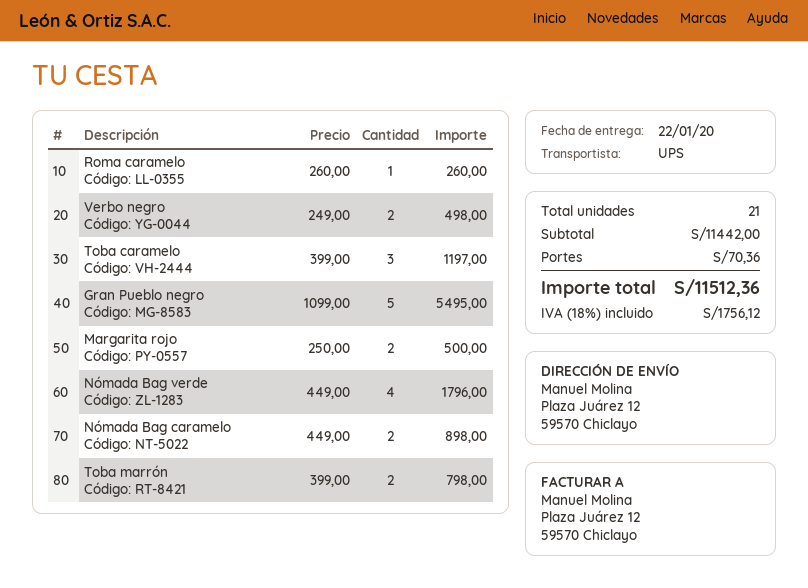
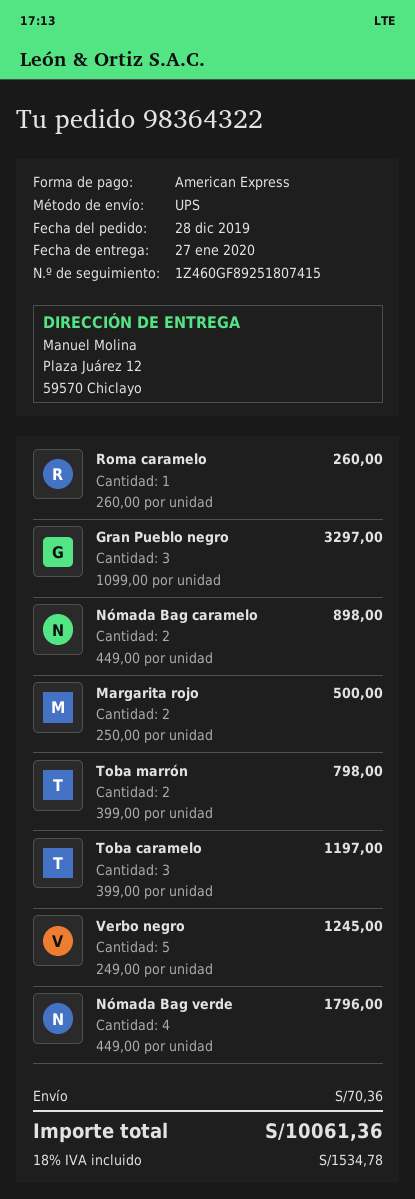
delivery date: 2020-01-22 -> 2020-01-27
Verbo negro: 2 x 249.00 = 498.00 -> 5 x 249.00 = 1245.00
Gran Pueblo negro: 5 x 1099.00 = 5495.00 -> 3 x 1099.00 = 3297.00
tax: 18% = 1756.12 -> 18% = 1534.78
total: 11512.36 -> 10061.36

